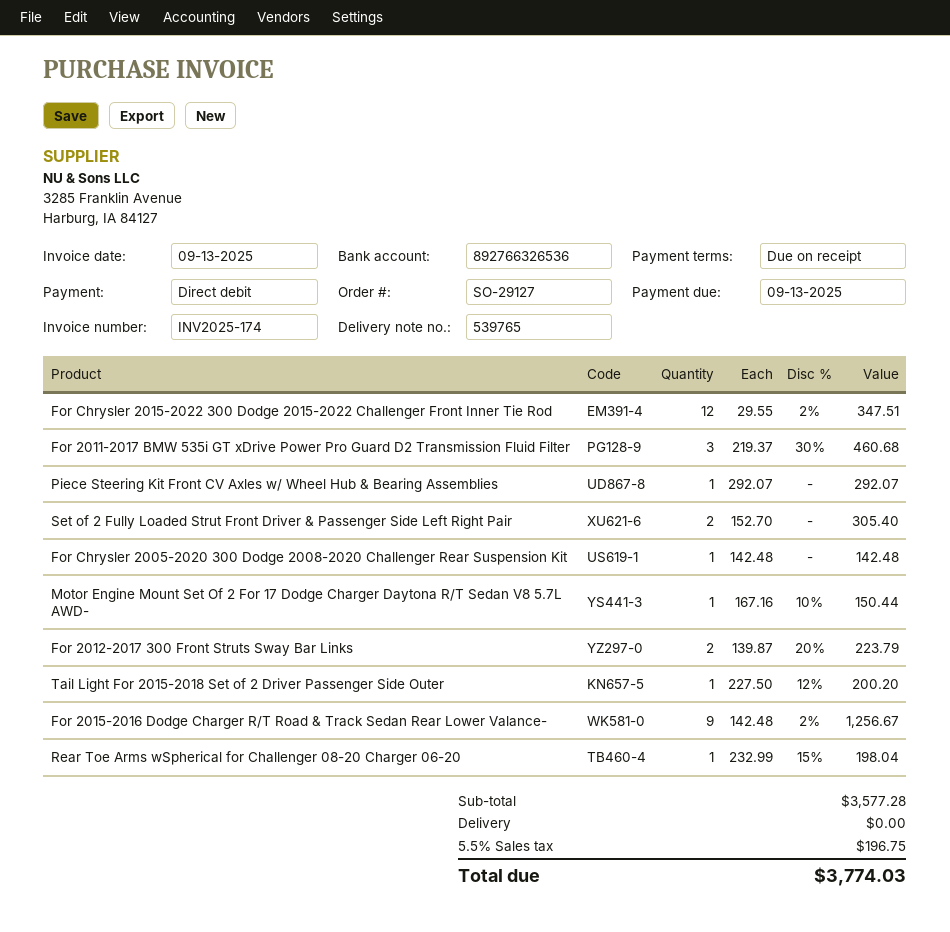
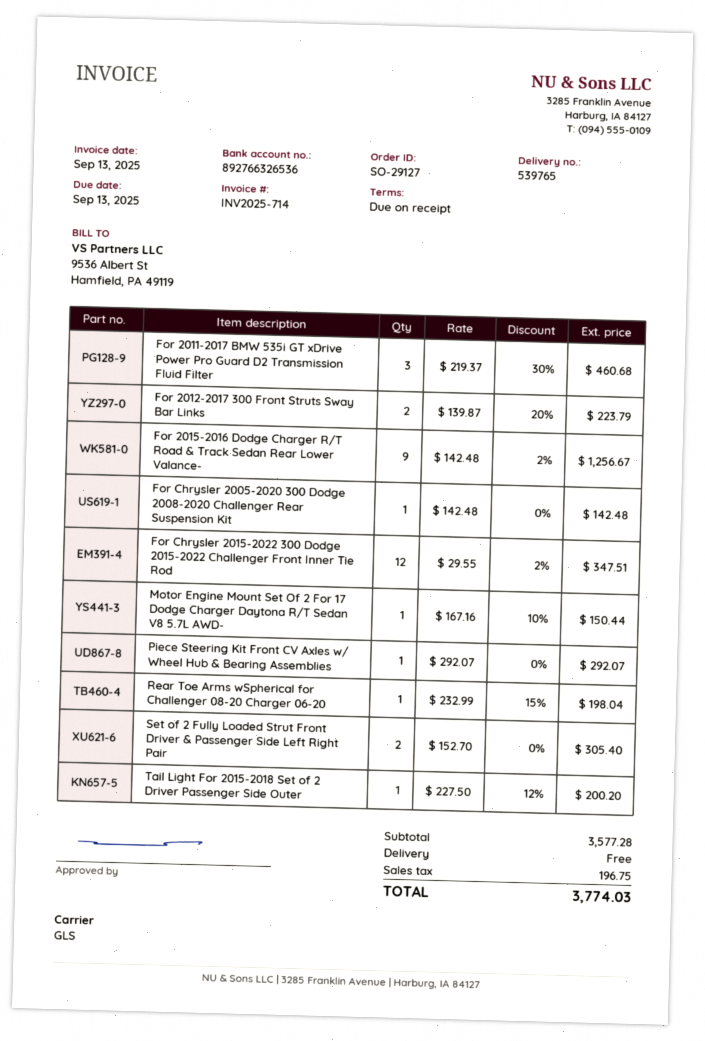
invoice number: INV2025-174 -> INV2025-714

